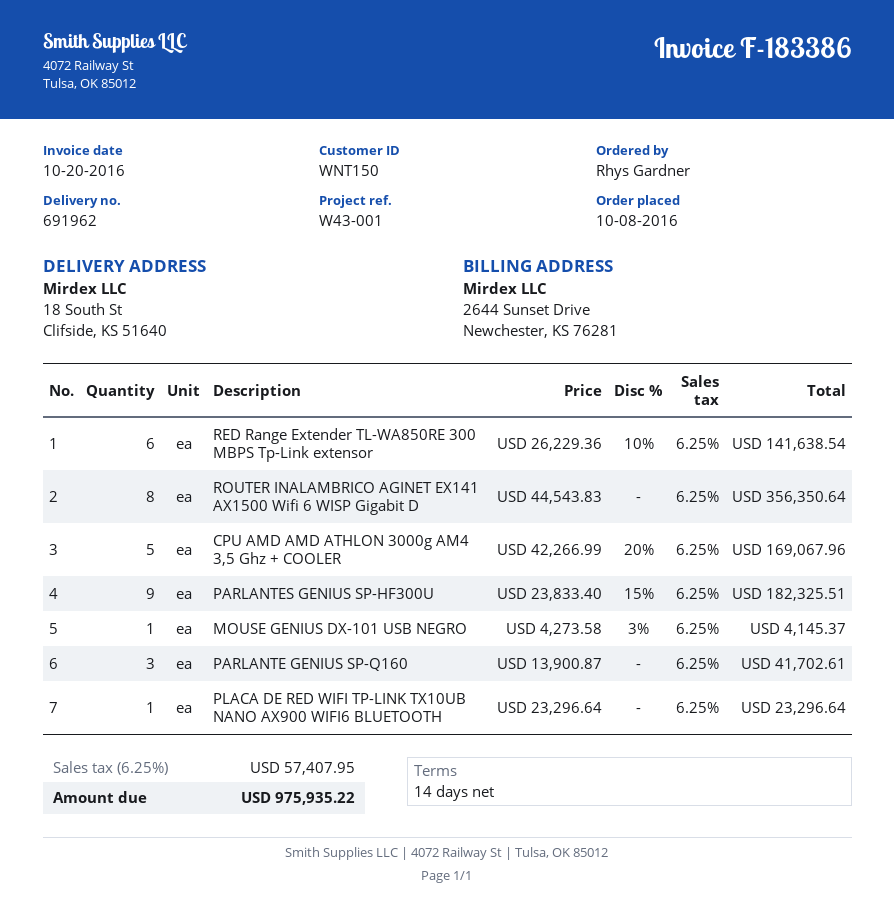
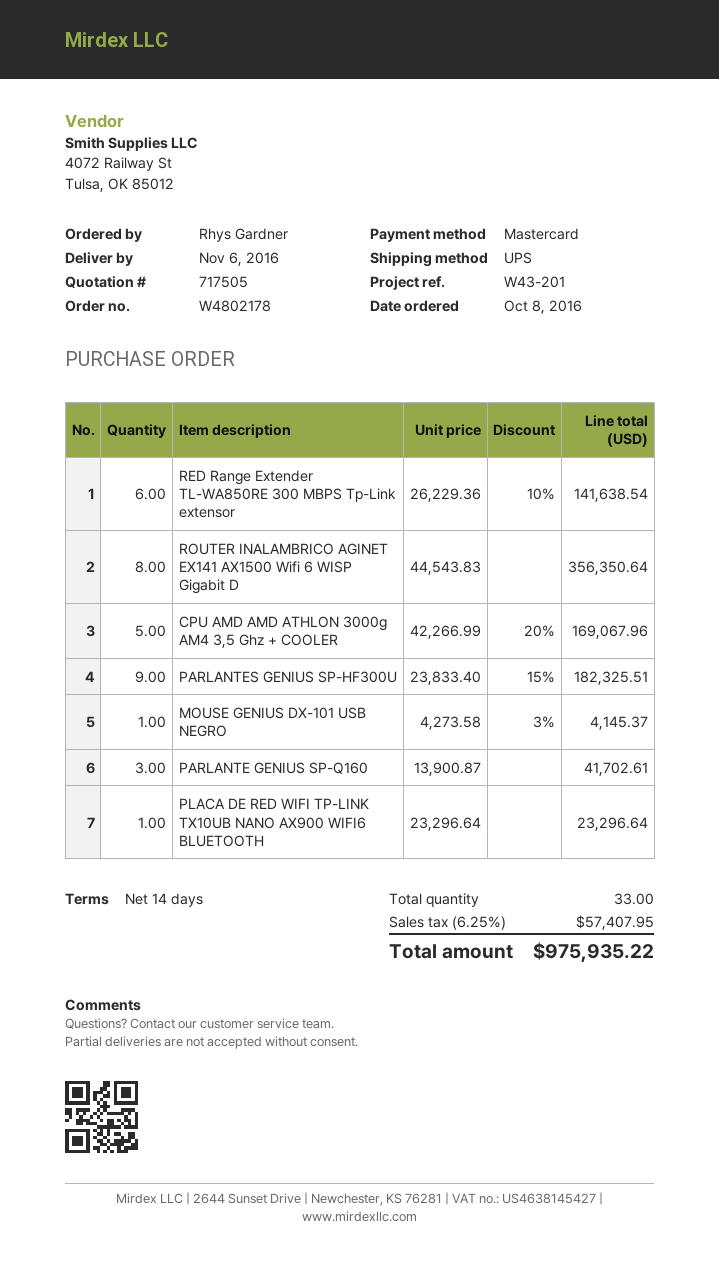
reference: W43-001 -> W43-201

